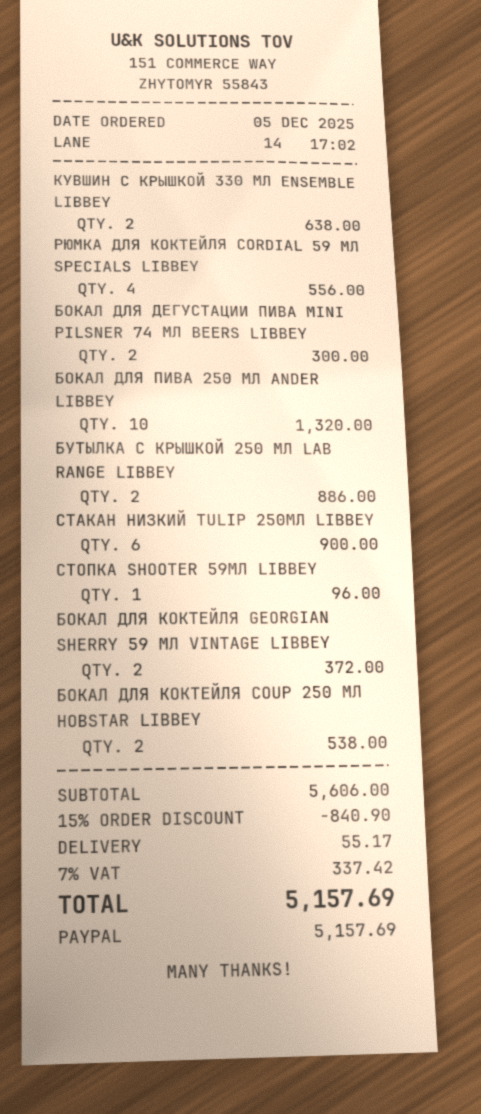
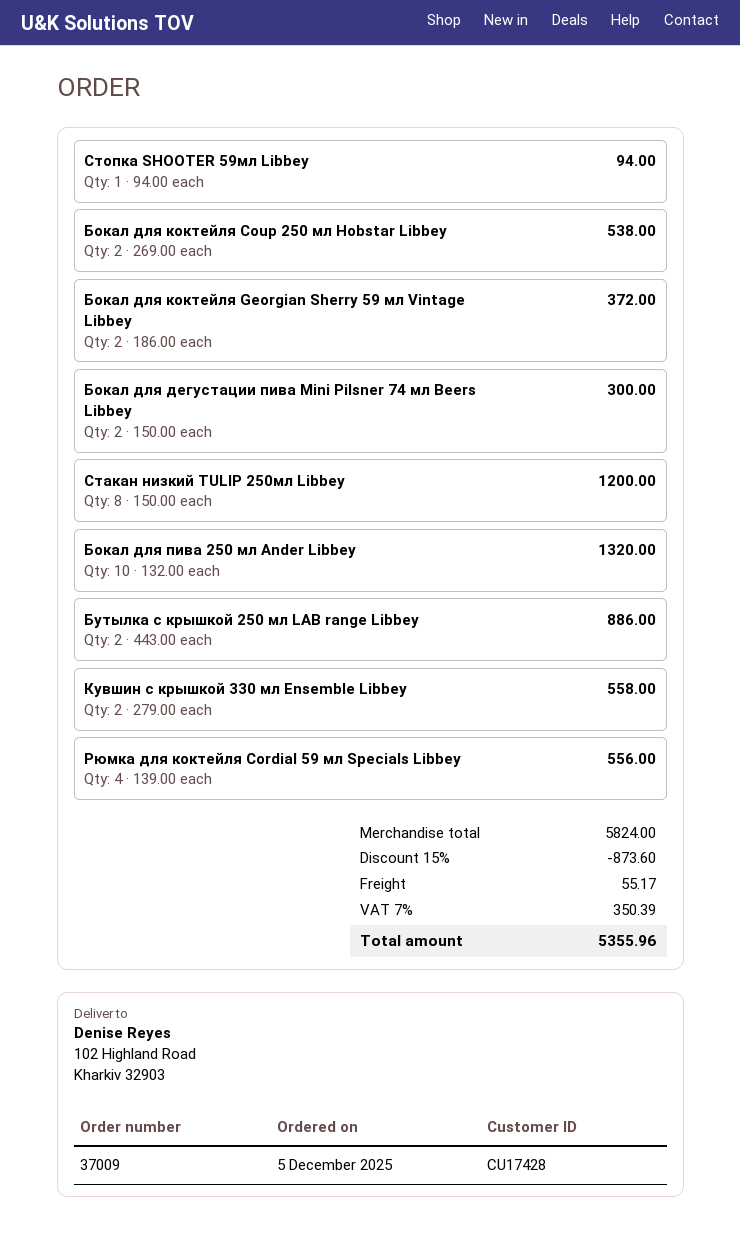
КУВШИН С КРЫШКОЙ 330 МЛ ENSEMBLE LIBBEY: 2 for 638.00 -> 2 for 558.00
СТАКАН НИЗКИЙ TULIP 250МЛ LIBBEY: 6 for 900.00 -> 8 for 1200.00
СТОПКА SHOOTER 59МЛ LIBBEY: 1 for 96.00 -> 1 for 94.00
subtotal: 5606.00 -> 5824.00
discount: 15% = 840.90 -> 15% = 873.60
tax: 7% = 337.42 -> 7% = 350.39
total: 5157.69 -> 5355.96

